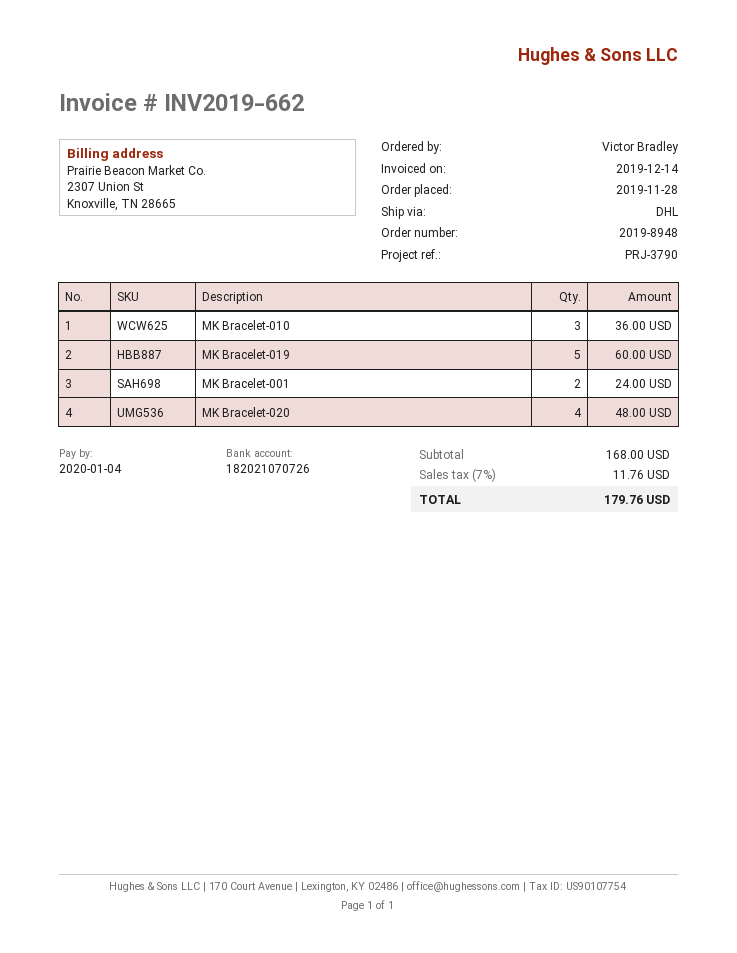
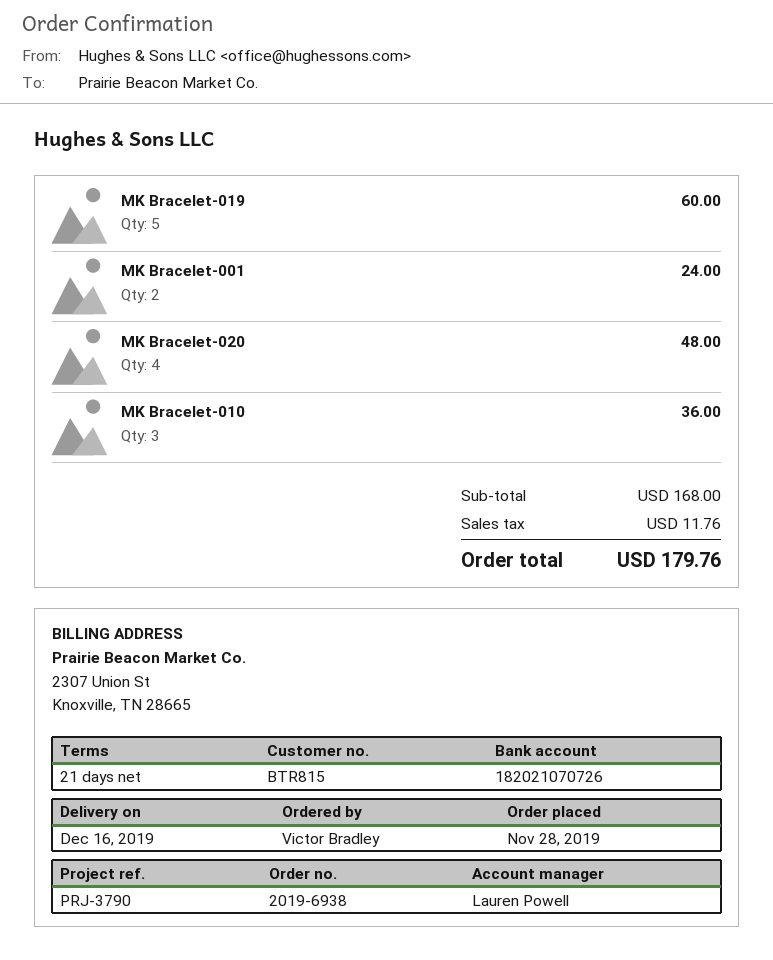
order number: 2019-8948 -> 2019-6938

